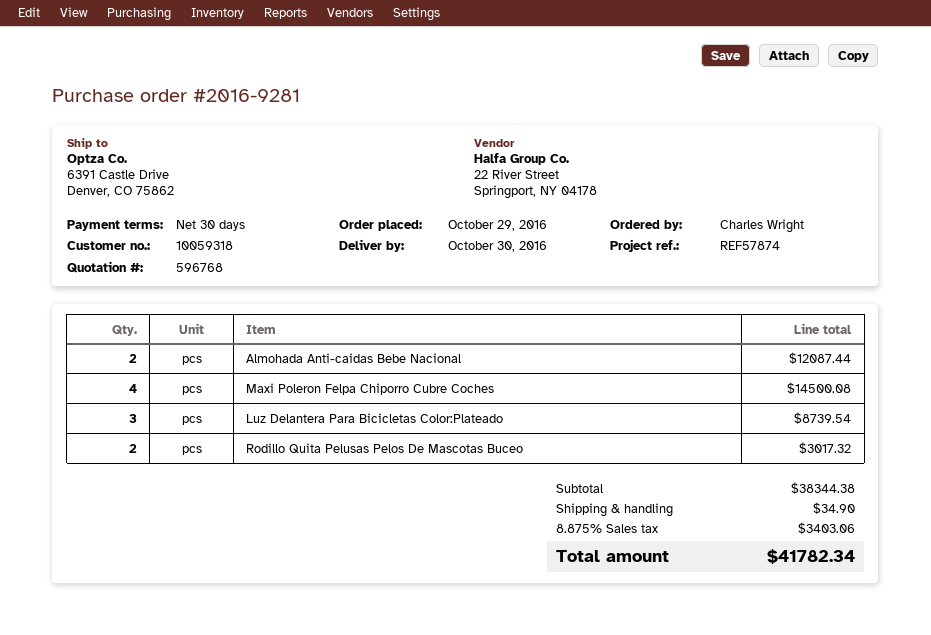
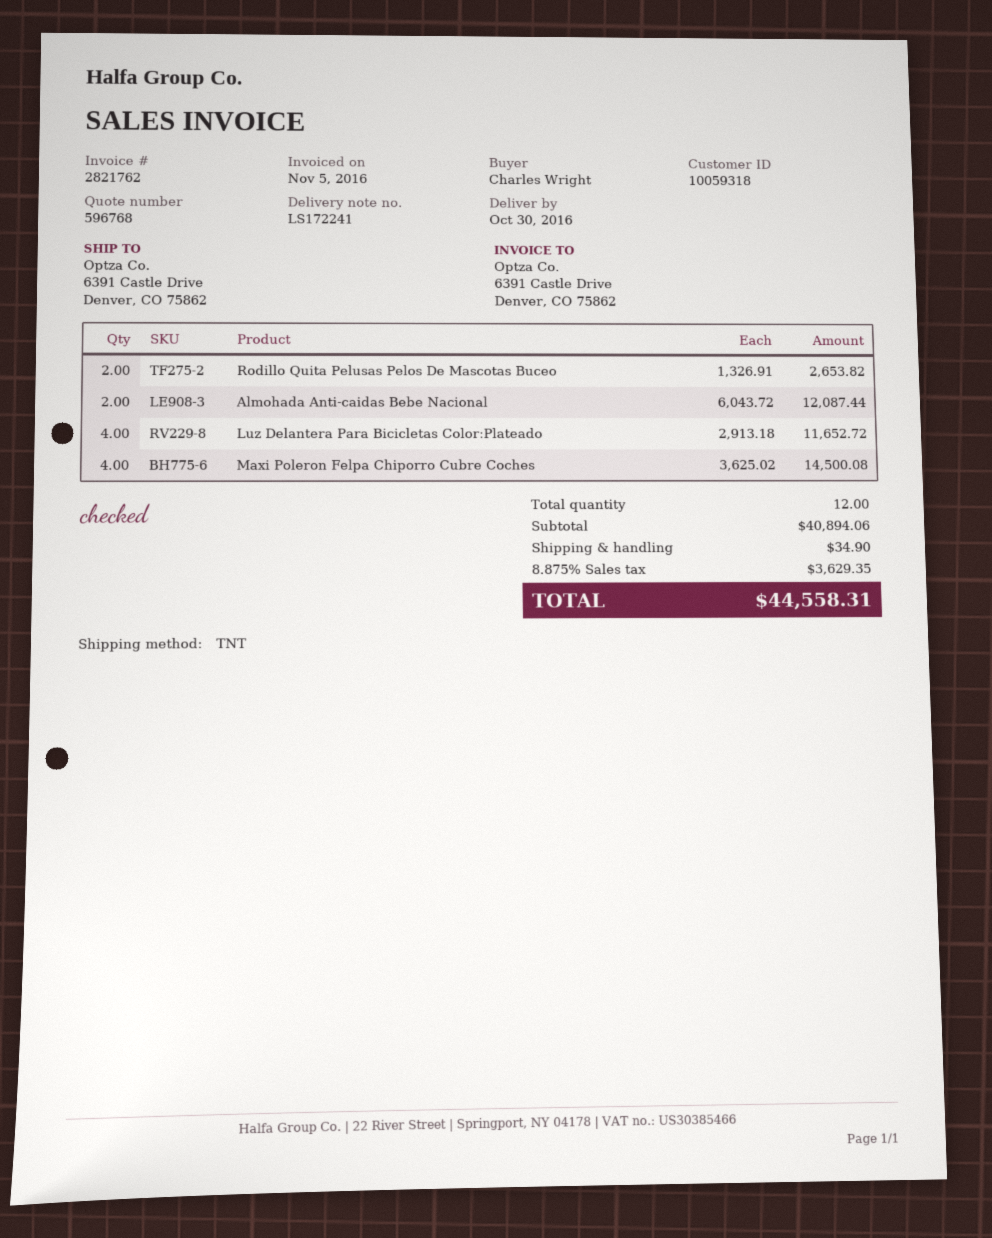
Luz Delantera Para Bicicletas Color:Plateado: 3 for 8739.54 -> 4 for 11652.72
Rodillo Quita Pelusas Pelos De Mascotas Buceo: 2 for 3017.32 -> 2 for 2653.82
subtotal: 38344.38 -> 40894.06
tax: 8.875% = 3403.06 -> 8.875% = 3629.35
total: 41782.34 -> 44558.31

